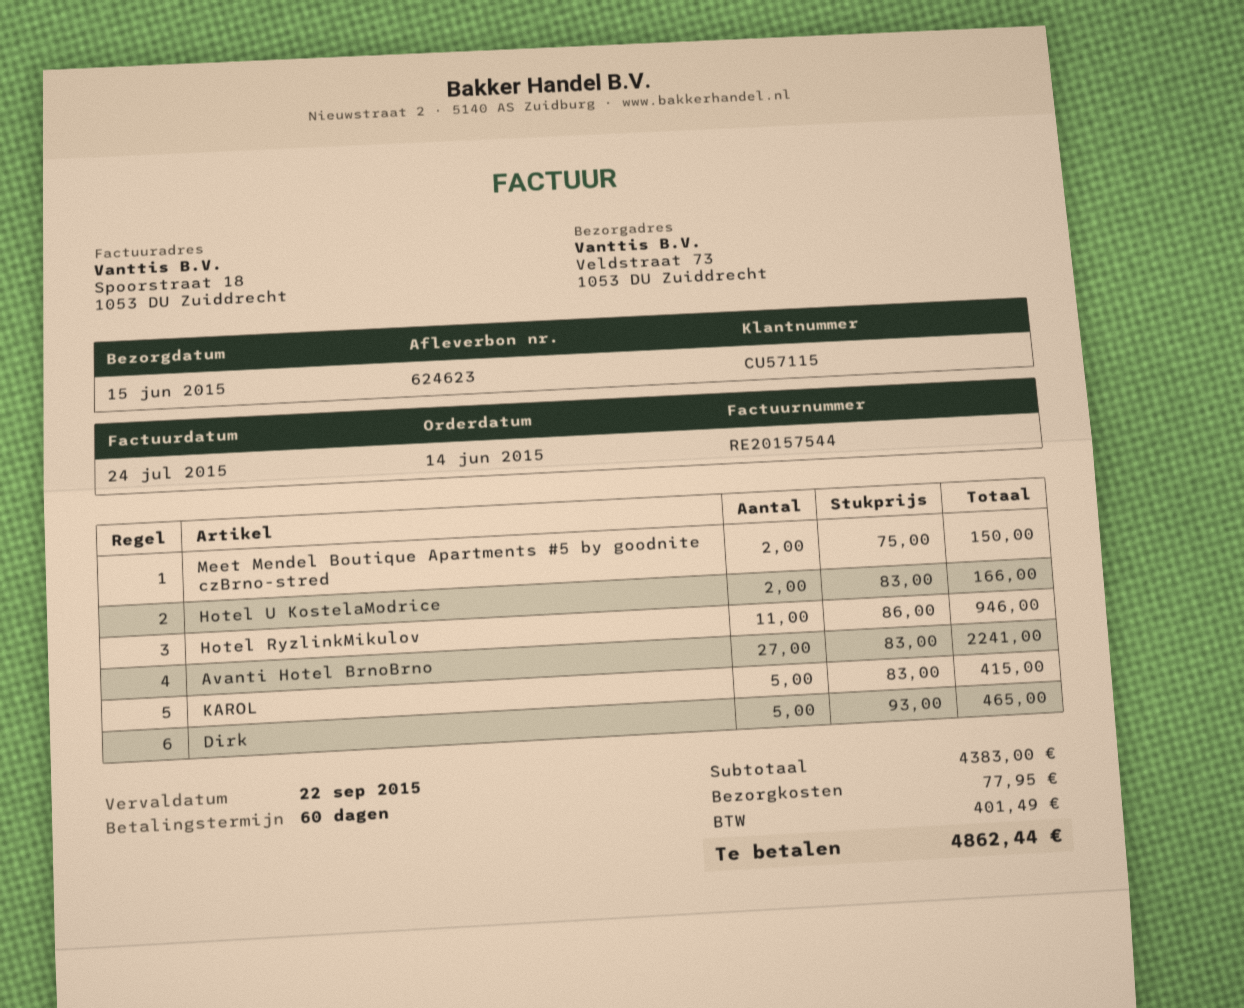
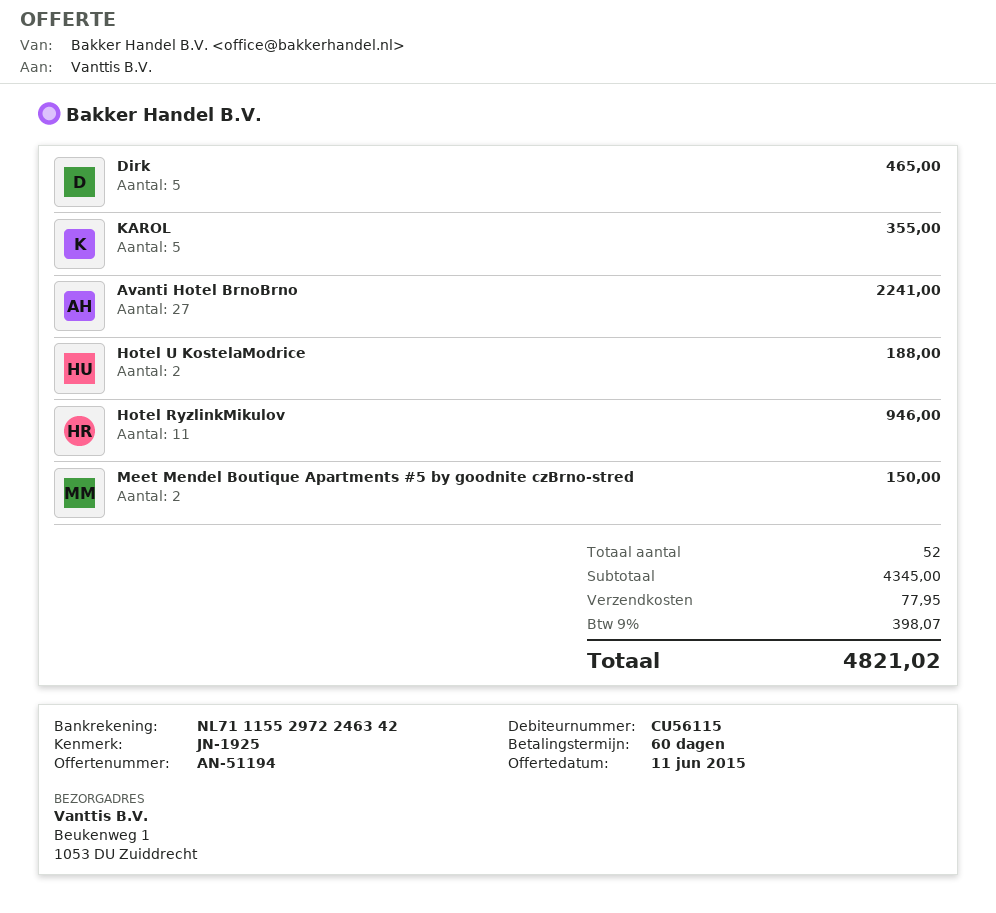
customer number: CU57115 -> CU56115
ship to: Veldstraat 73, 1053 DU Zuiddrecht -> Beukenweg 1, 1053 DU Zuiddrecht
Hotel U KostelaModrice: 2 for 166.00 -> 2 for 188.00
KAROL: 5 for 415.00 -> 5 for 355.00
subtotal: 4383.00 -> 4345.00
tax: 401.49 -> 398.07
total: 4862.44 -> 4821.02

